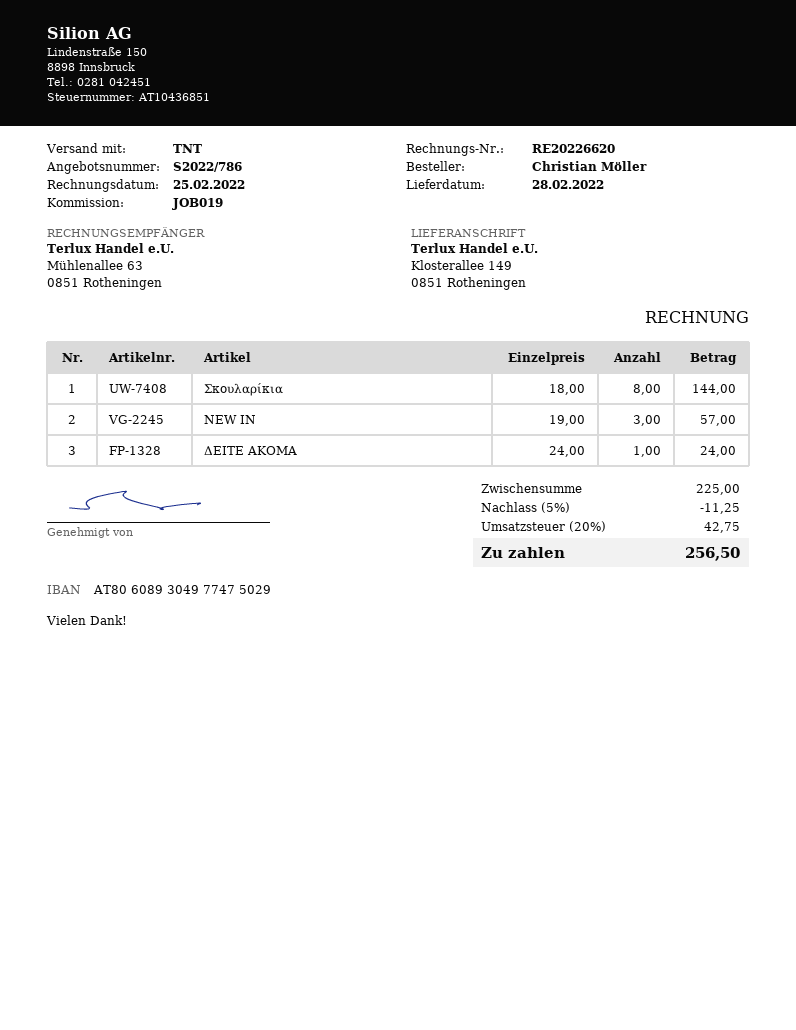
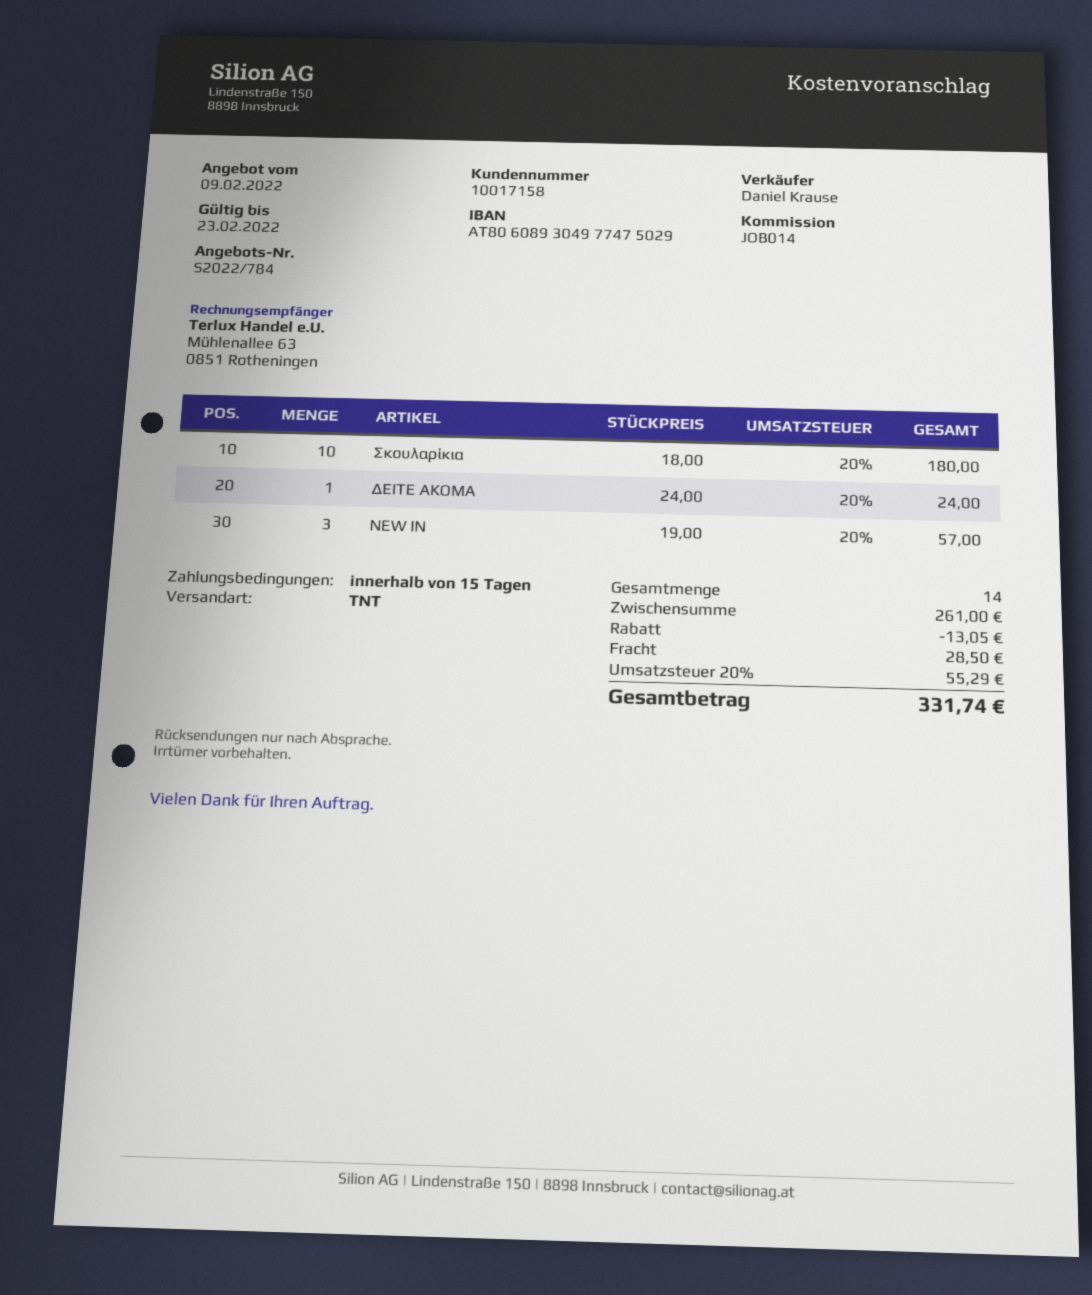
quote number: S2022/786 -> S2022/784
reference: JOB019 -> JOB014
Σκουλαρίκια: 8 x 18.00 = 144.00 -> 10 x 18.00 = 180.00
subtotal: 225.00 -> 261.00
discount: 11.25 -> 13.05
shipping: none -> 28.50
tax: 20% = 42.75 -> 20% = 55.29
total: 256.50 -> 331.74

